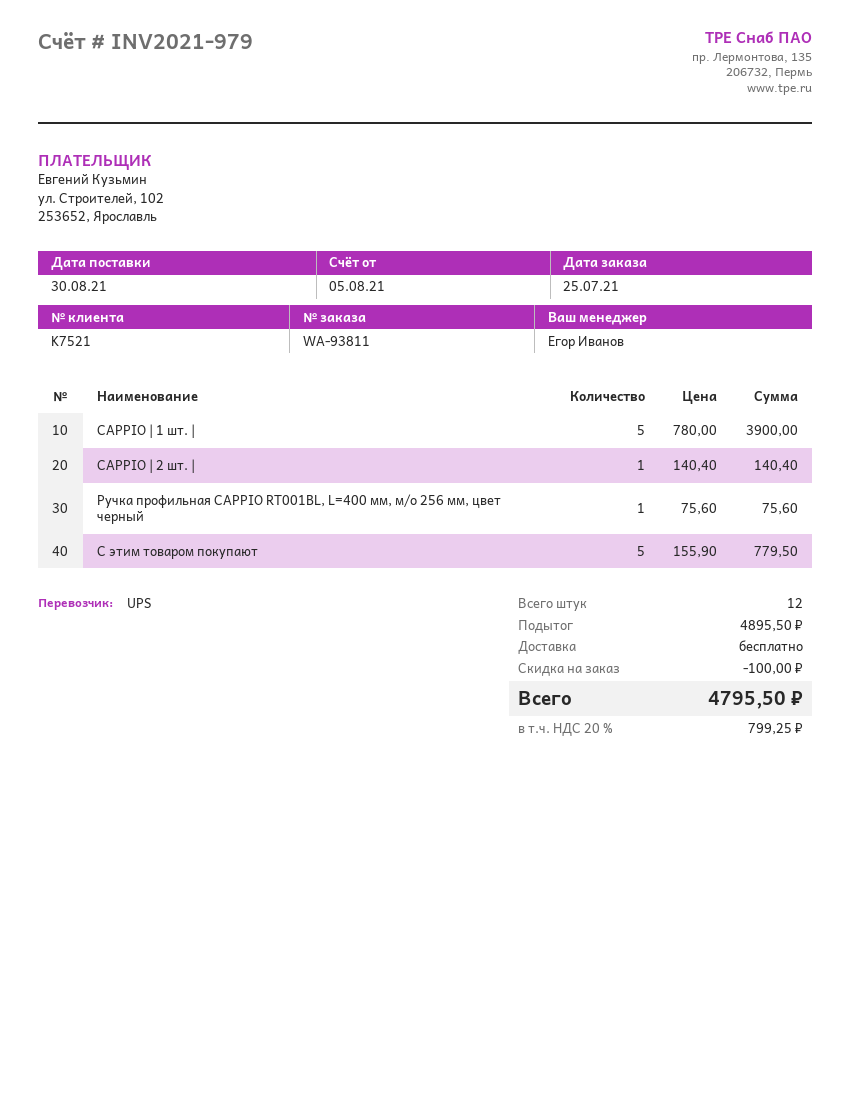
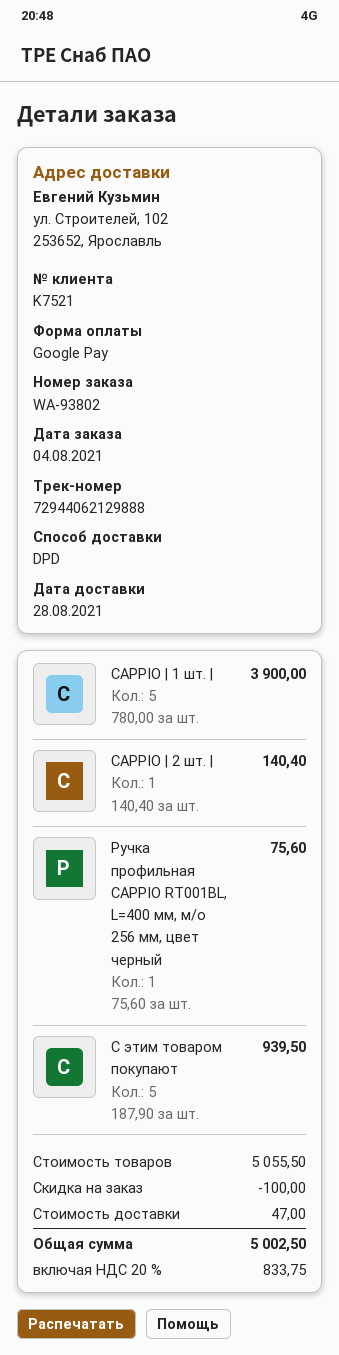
order number: WA-93811 -> WA-93802
order date: 2021-07-25 -> 2021-08-04
delivery date: 2021-08-30 -> 2021-08-28
shipping method: UPS -> DPD
С этим товаром покупают: 5 x 155.90 = 779.50 -> 5 x 187.90 = 939.50
subtotal: 4895.50 -> 5055.50
shipping: 0.00 -> 47.00
tax: 20% = 799.25 -> 20% = 833.75
total: 4795.50 -> 5002.50

